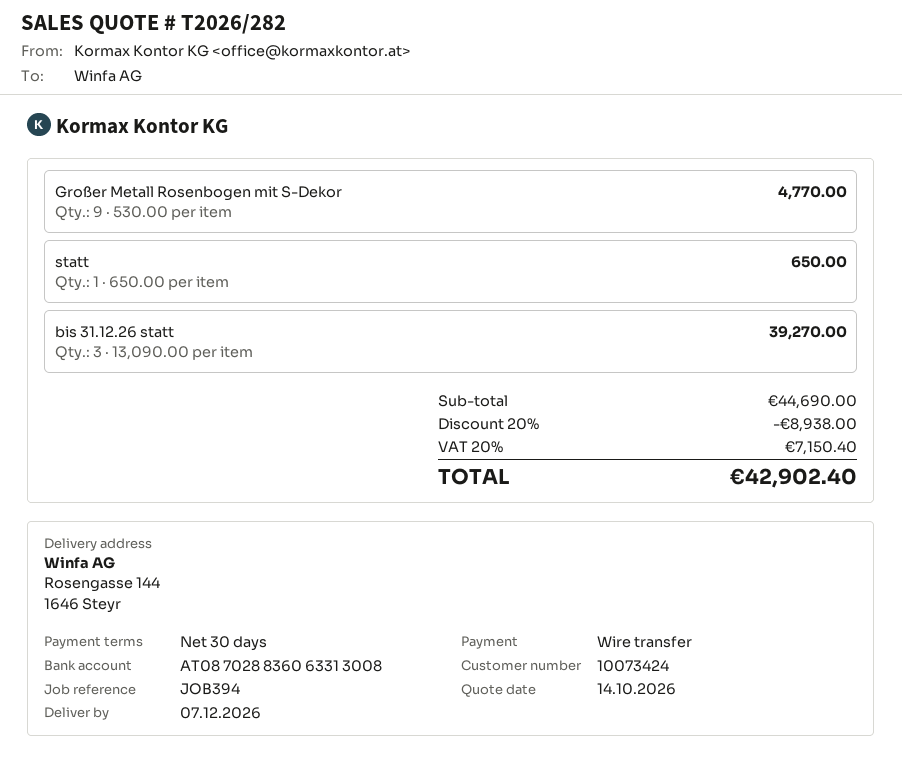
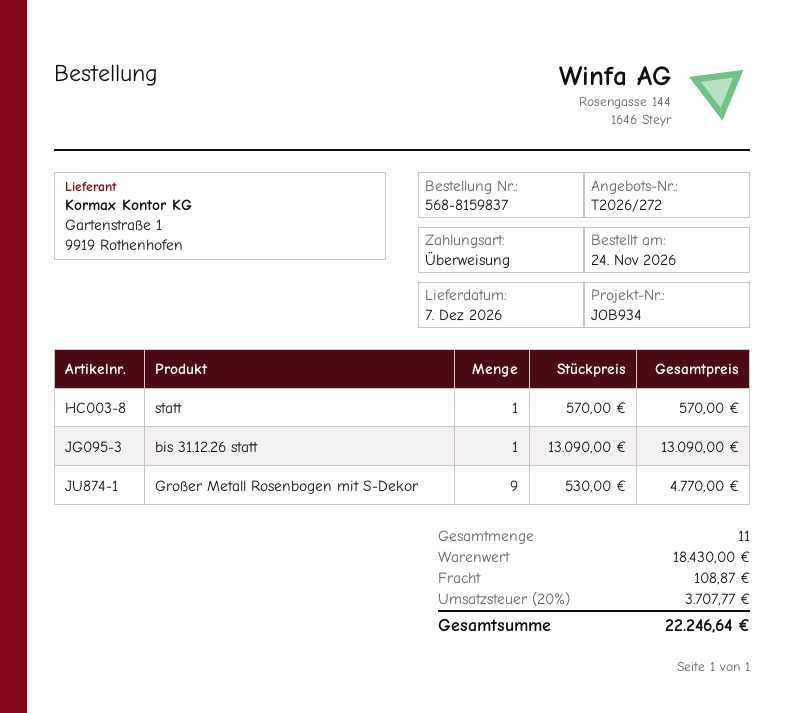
quote number: T2026/282 -> T2026/272
reference: JOB394 -> JOB934
statt: 1 x 650.00 = 650.00 -> 1 x 570.00 = 570.00
bis 31.12.26 statt: 3 x 13090.00 = 39270.00 -> 1 x 13090.00 = 13090.00
subtotal: 44690.00 -> 18430.00
discount: 20% = 8938.00 -> none
shipping: none -> 108.87
tax: 20% = 7150.40 -> 20% = 3707.77
total: 42902.40 -> 22246.64

